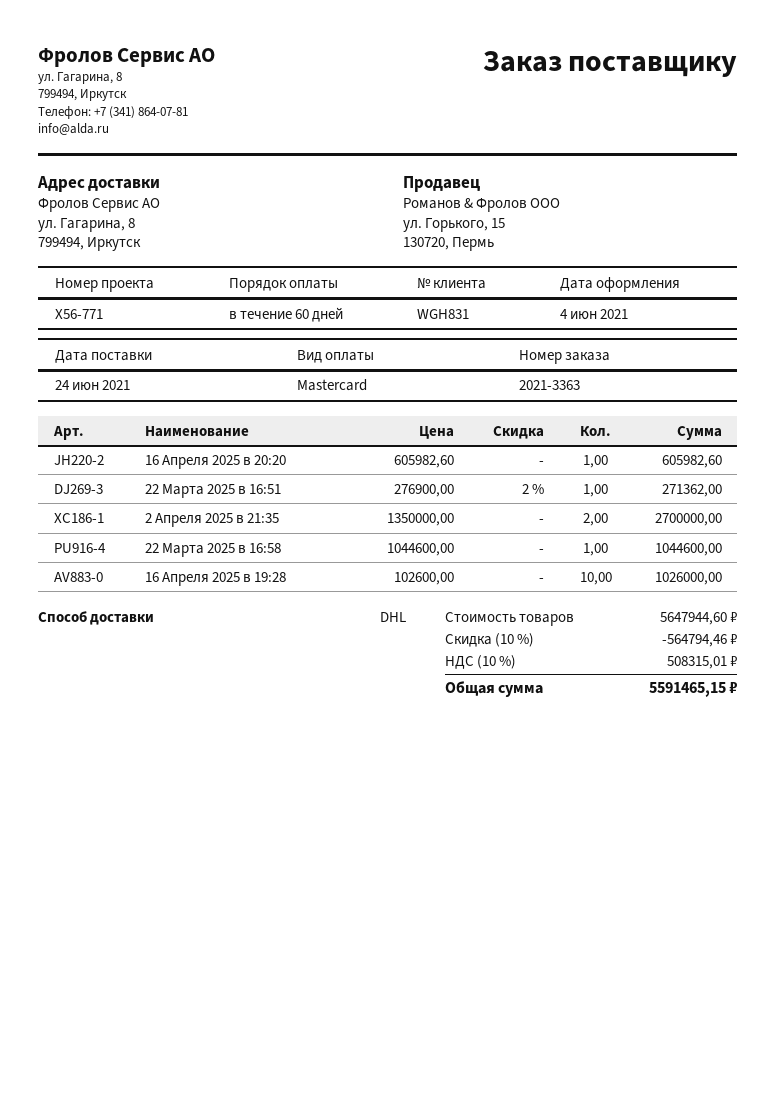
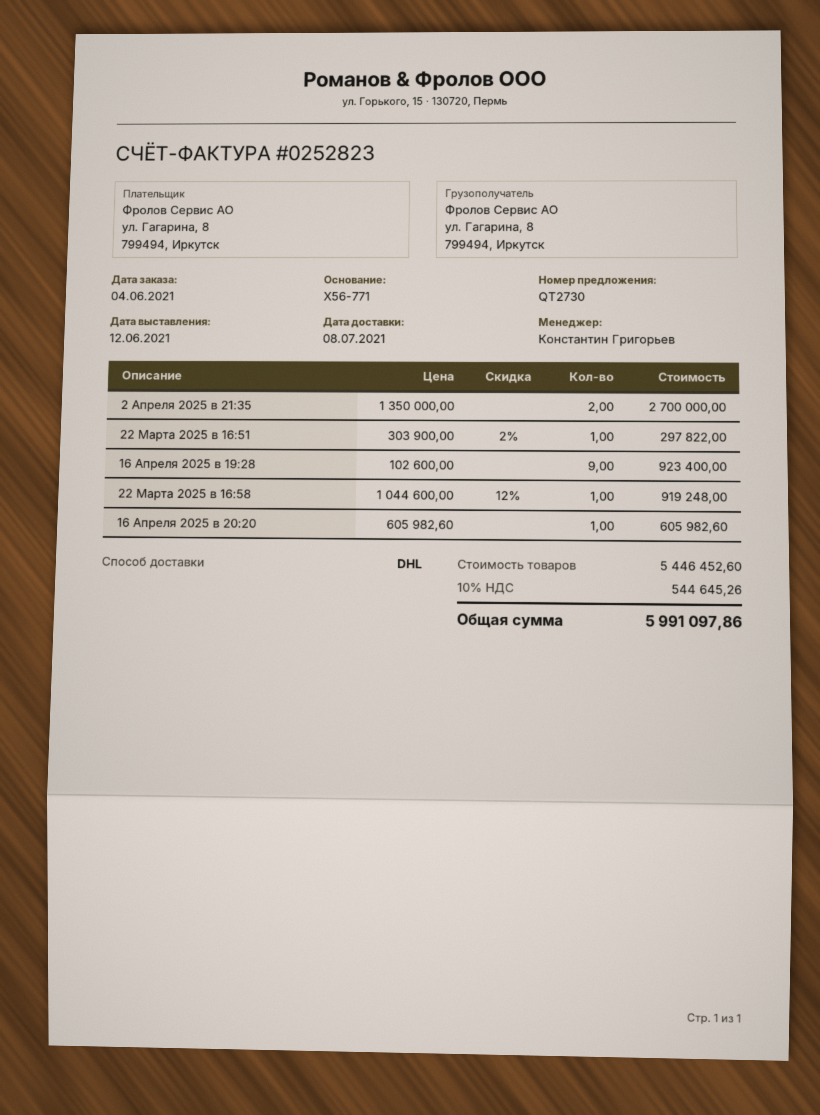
delivery date: 2021-06-24 -> 2021-07-08
22 Марта 2025 в 16:51: 1 x 276900.00 - 2% = 271362.00 -> 1 x 303900.00 - 2% = 297822.00
22 Марта 2025 в 16:58: 1 x 1044600.00 = 1044600.00 -> 1 x 1044600.00 - 12% = 919248.00
16 Апреля 2025 в 19:28: 10 x 102600.00 = 1026000.00 -> 9 x 102600.00 = 923400.00
subtotal: 5647944.60 -> 5446452.60
discount: 10% = 564794.46 -> none
tax: 10% = 508315.01 -> 10% = 544645.26
total: 5591465.15 -> 5991097.86

